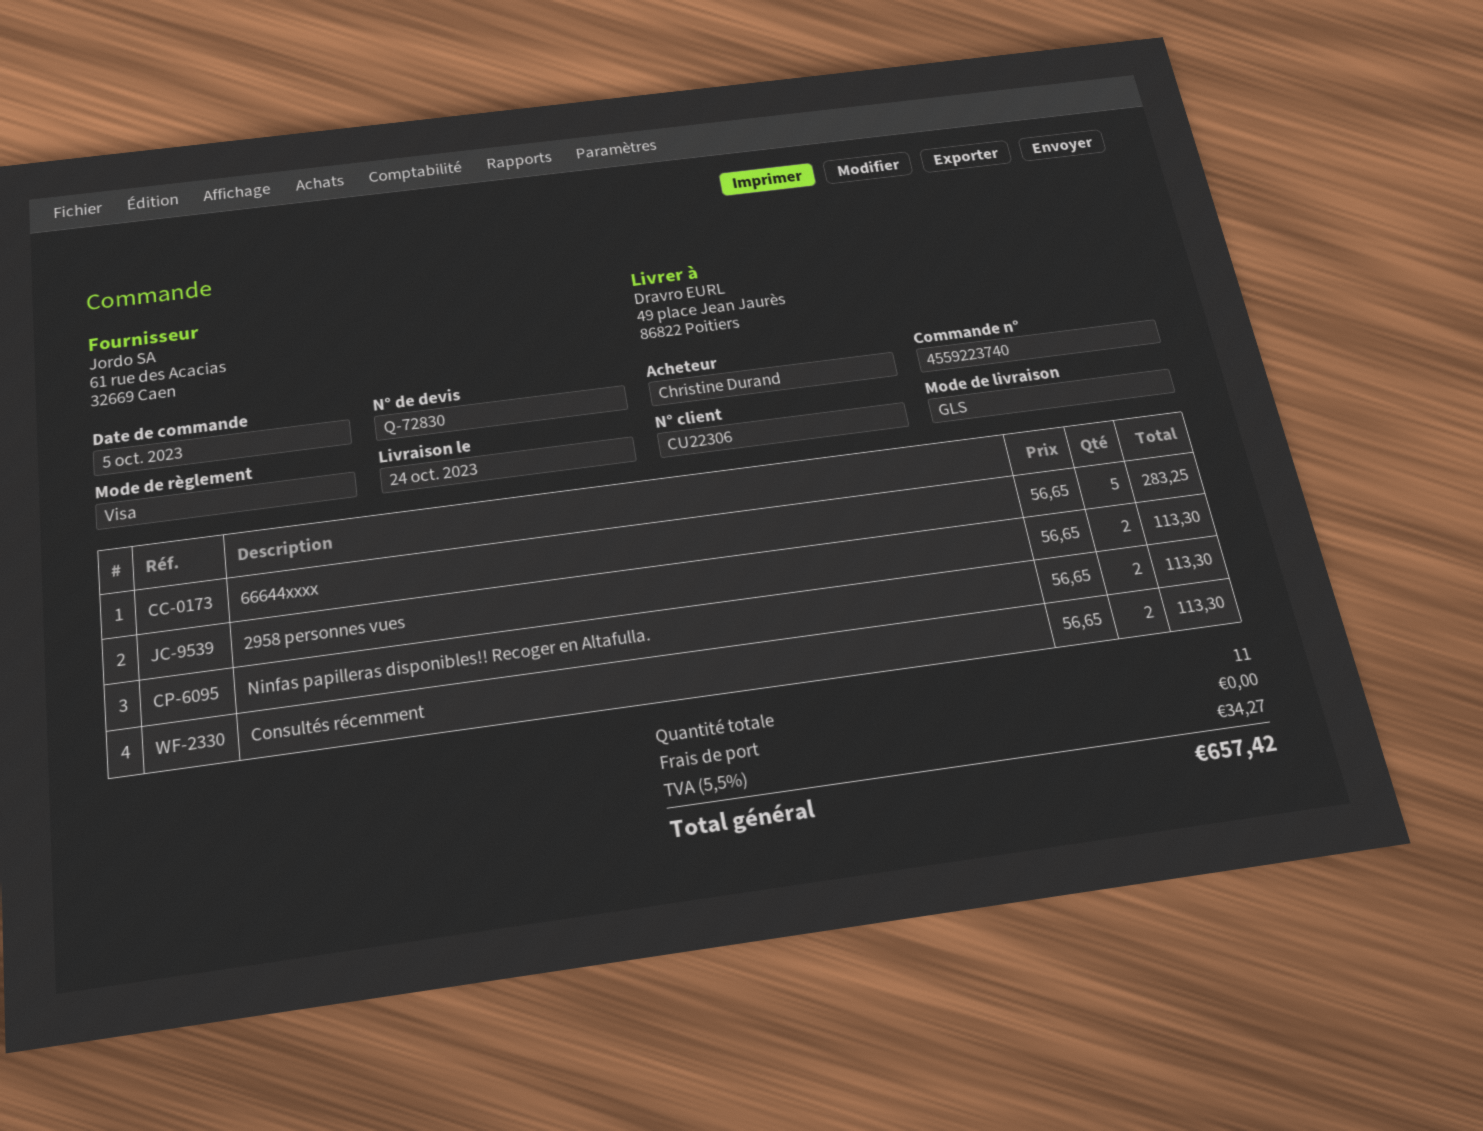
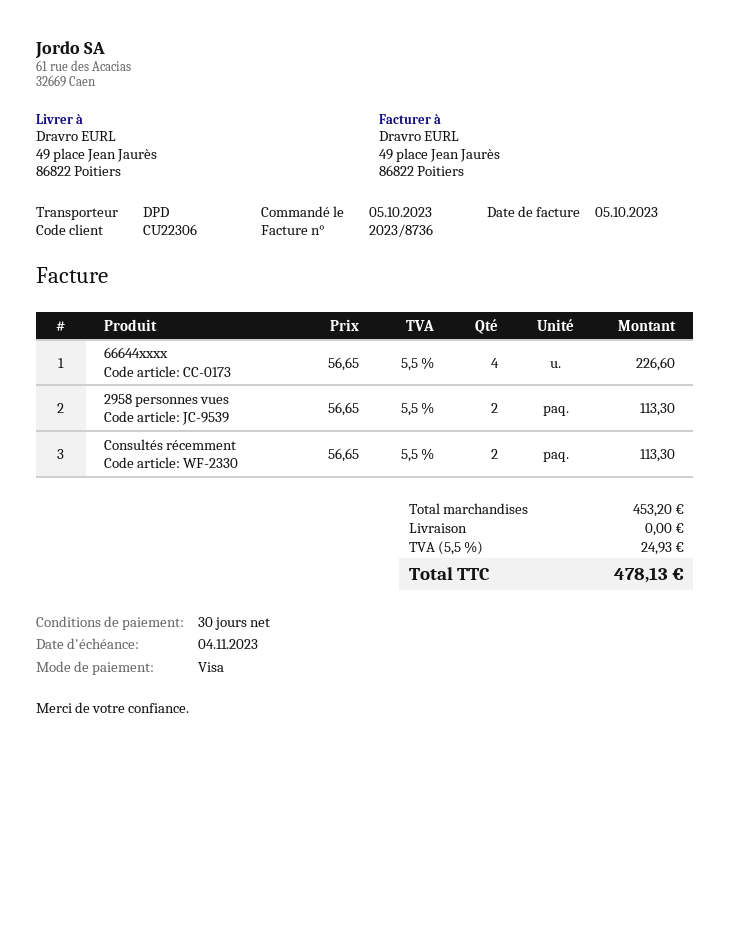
shipping method: GLS -> DPD
66644xxxx: 5 x 56.65 = 283.25 -> 4 x 56.65 = 226.60
Ninfas papilleras disponibles!! Recoger en Altafulla.: 2 x 56.65 = 113.30 -> none
tax: 5.5% = 34.27 -> 5.5% = 24.93
total: 657.42 -> 478.13

